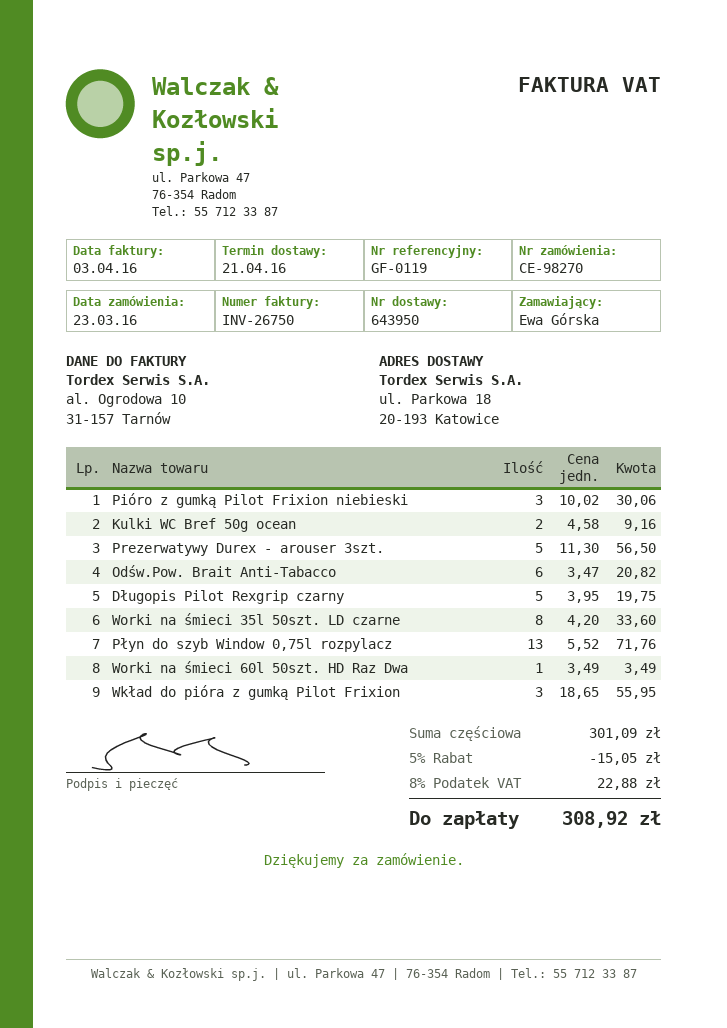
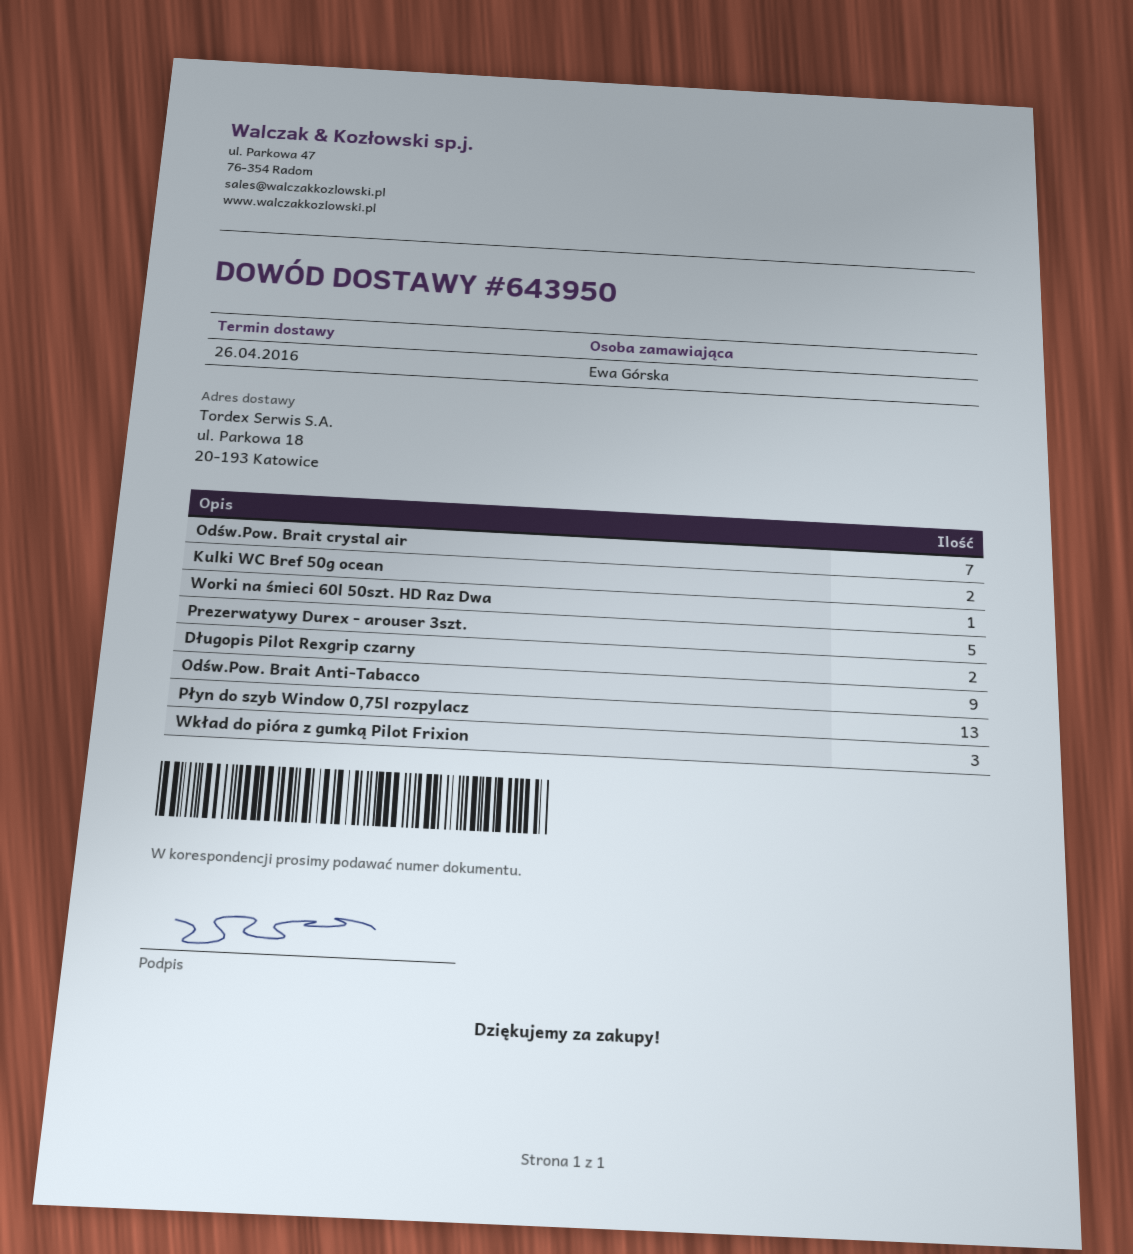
delivery date: 2016-04-21 -> 2016-04-26
Pióro z gumką Pilot Frixion niebieski: 3 -> none
Odśw.Pow. Brait Anti-Tabacco: 6 -> 9
Długopis Pilot Rexgrip czarny: 5 -> 2
Worki na śmieci 35l 50szt. LD czarne: 8 -> none
Odśw.Pow. Brait crystal air: none -> 7

